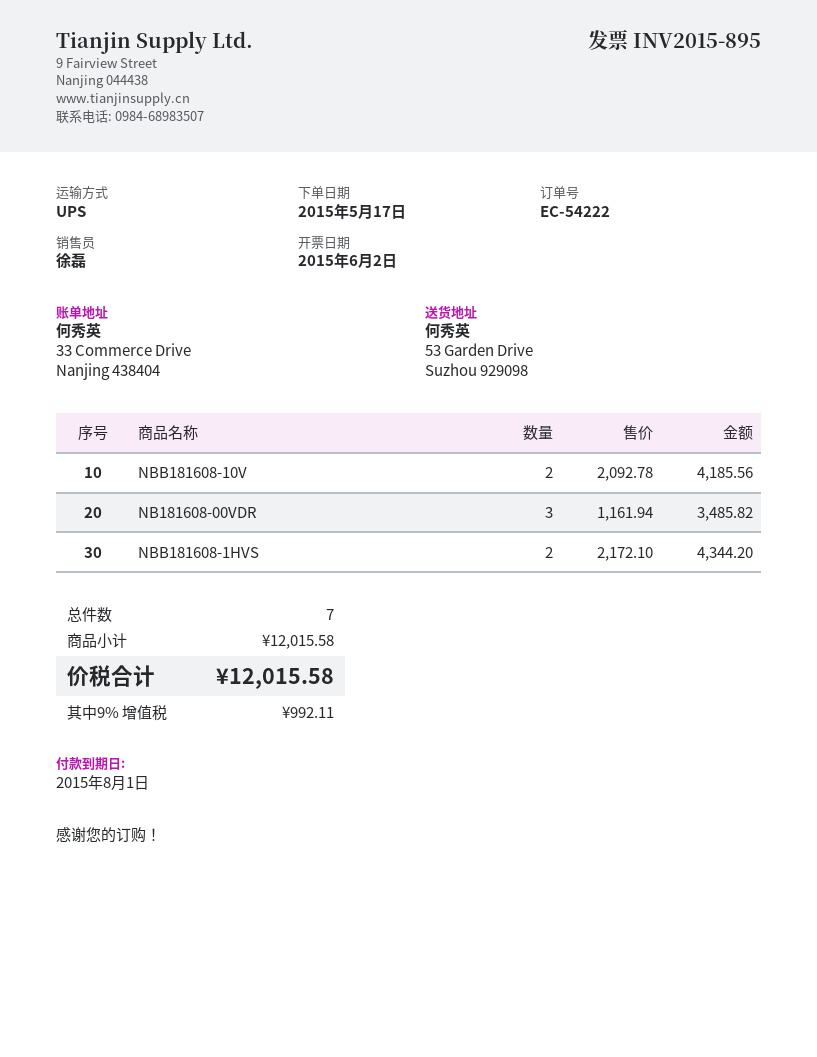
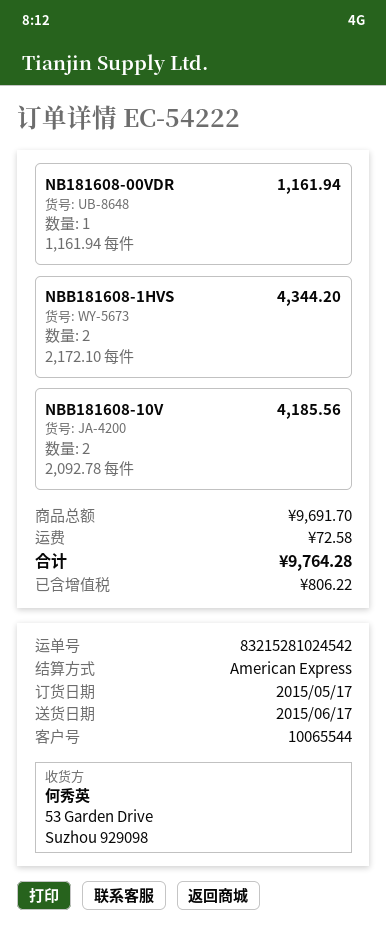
NB181608-00VDR: 3 x 1161.94 = 3485.82 -> 1 x 1161.94 = 1161.94
subtotal: 12015.58 -> 9691.70
shipping: none -> 72.58
tax: 992.11 -> 806.22
total: 12015.58 -> 9764.28

